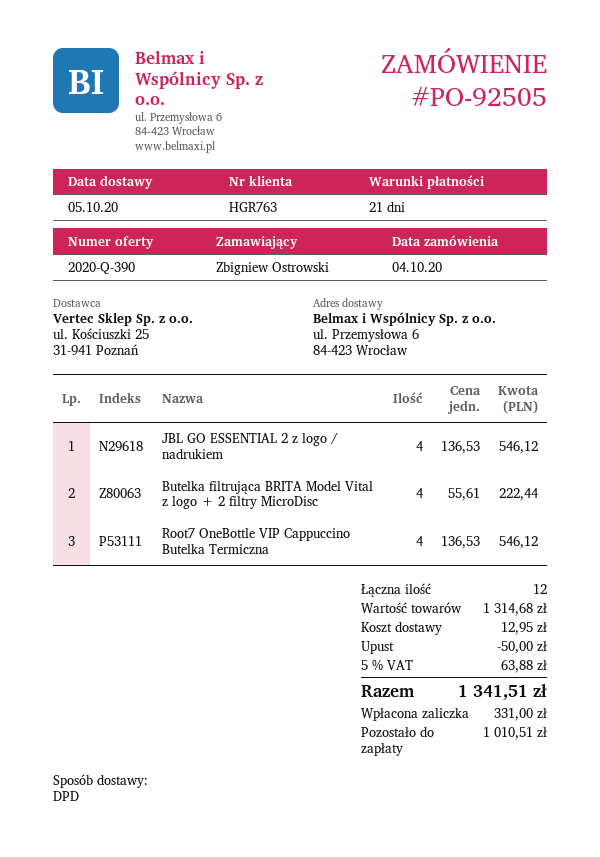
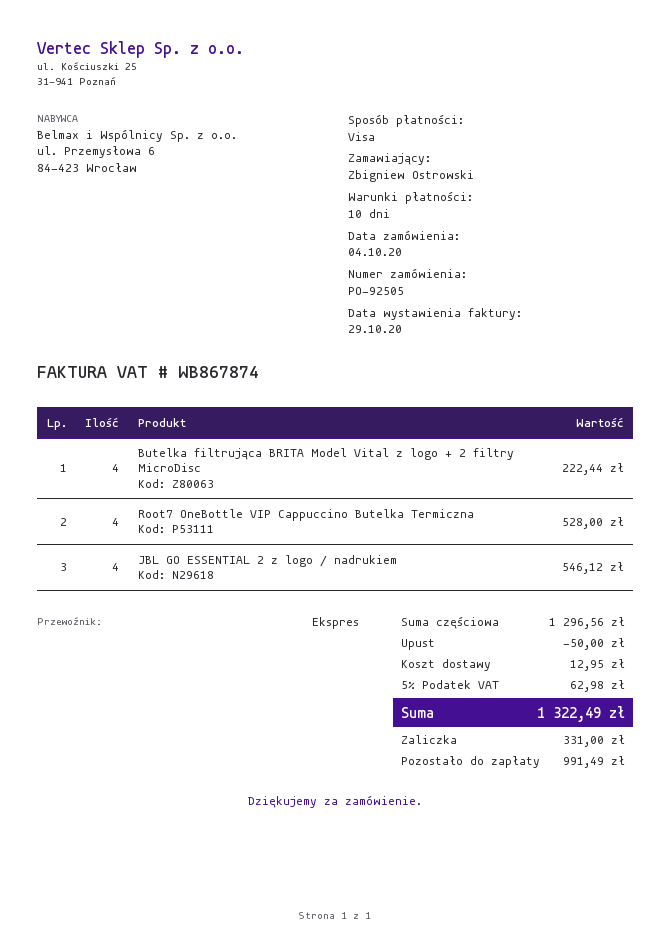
payment terms: 21 days -> 10 days
shipping method: DPD -> express
Root7 OneBottle VIP Cappuccino Butelka Termiczna: 4 for 546.12 -> 4 for 528.00
subtotal: 1314.68 -> 1296.56
tax: 5% = 63.88 -> 5% = 62.98
total: 1341.51 -> 1322.49
balance: 1010.51 -> 991.49

